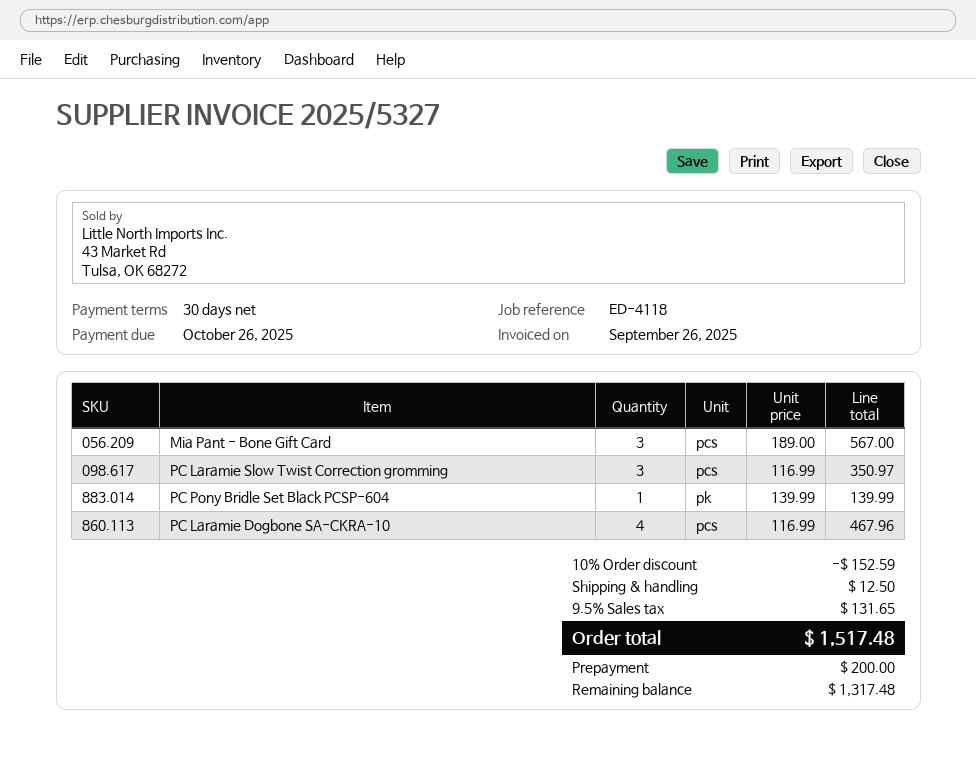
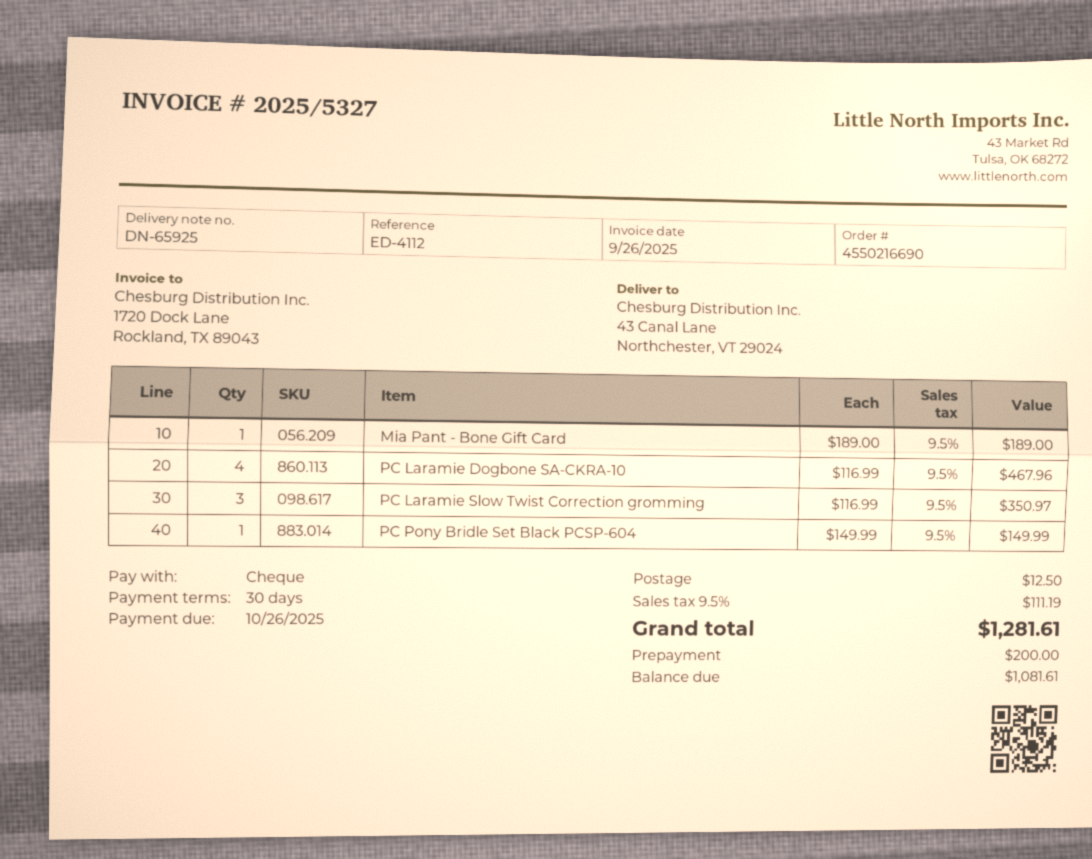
reference: ED-4118 -> ED-4112
Mia Pant - Bone Gift Card: 3 x 189.00 = 567.00 -> 1 x 189.00 = 189.00
PC Pony Bridle Set Black PCSP-604: 1 x 139.99 = 139.99 -> 1 x 149.99 = 149.99
discount: 10% = 152.59 -> none
tax: 9.5% = 131.65 -> 9.5% = 111.19
total: 1517.48 -> 1281.61
balance: 1317.48 -> 1081.61

